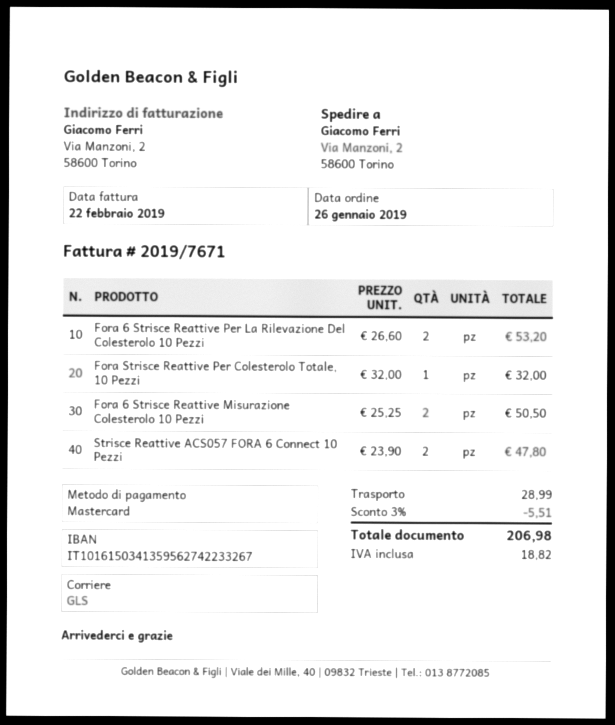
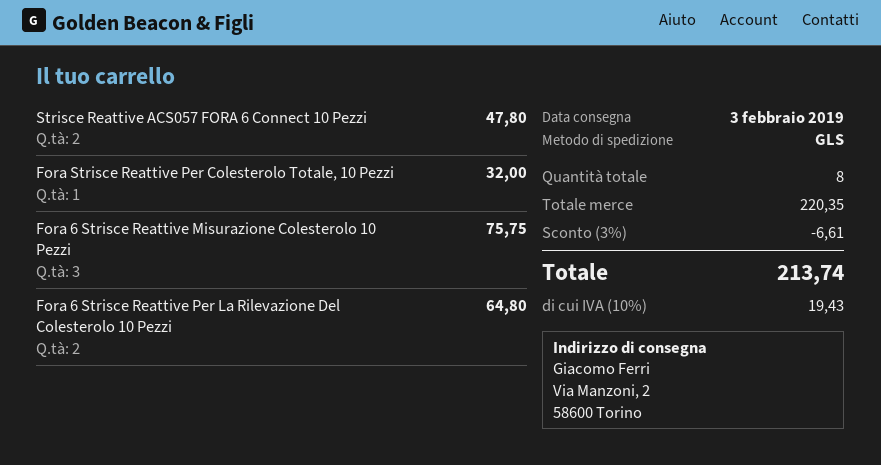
Fora 6 Strisce Reattive Per La Rilevazione Del Colesterolo 10 Pezzi: 2 for 53.20 -> 2 for 64.80
Fora 6 Strisce Reattive Misurazione Colesterolo 10 Pezzi: 2 for 50.50 -> 3 for 75.75
discount: 3% = 5.51 -> 3% = 6.61
shipping: 28.99 -> none
tax: 18.82 -> 19.43
total: 206.98 -> 213.74

